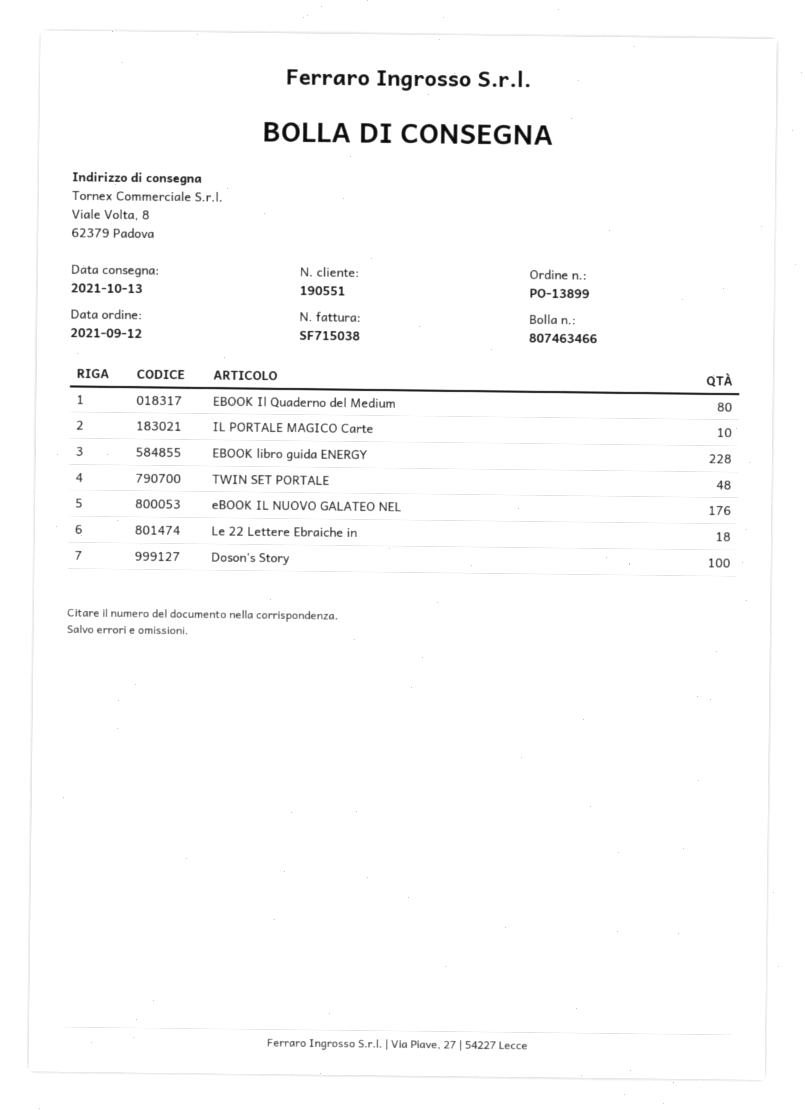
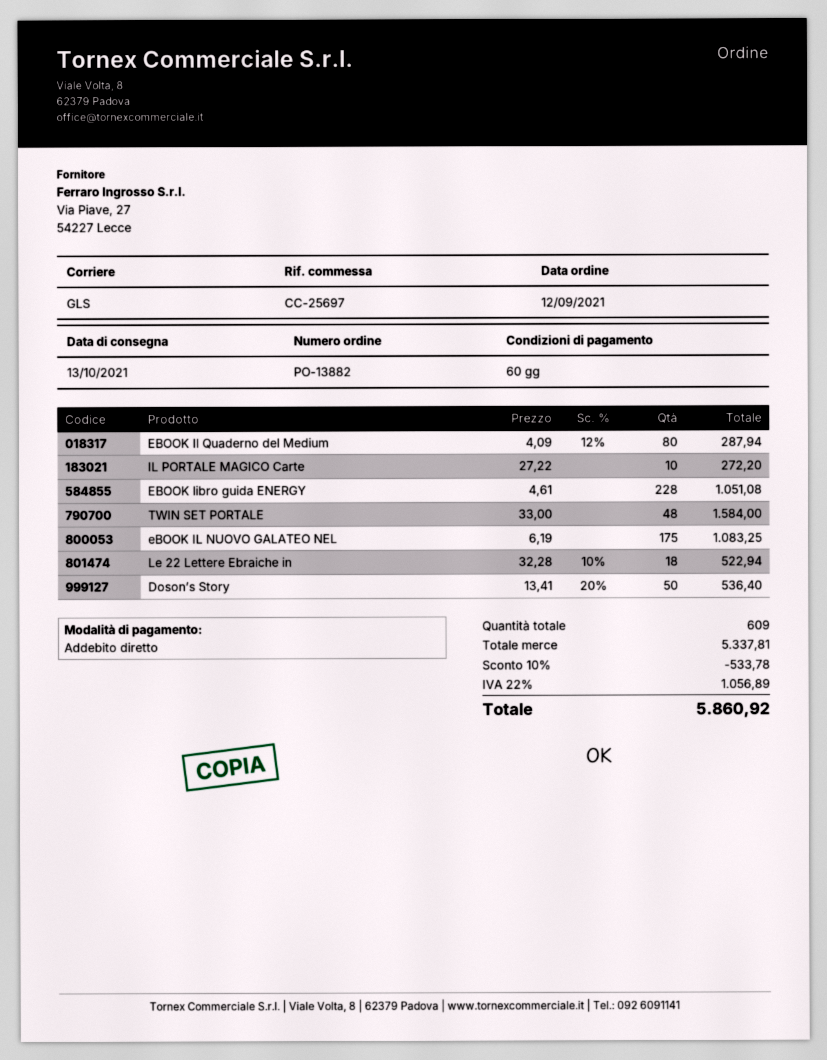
order number: PO-13899 -> PO-13882
eBOOK IL NUOVO GALATEO NEL: 176 -> 175
Doson’s Story: 100 -> 50

